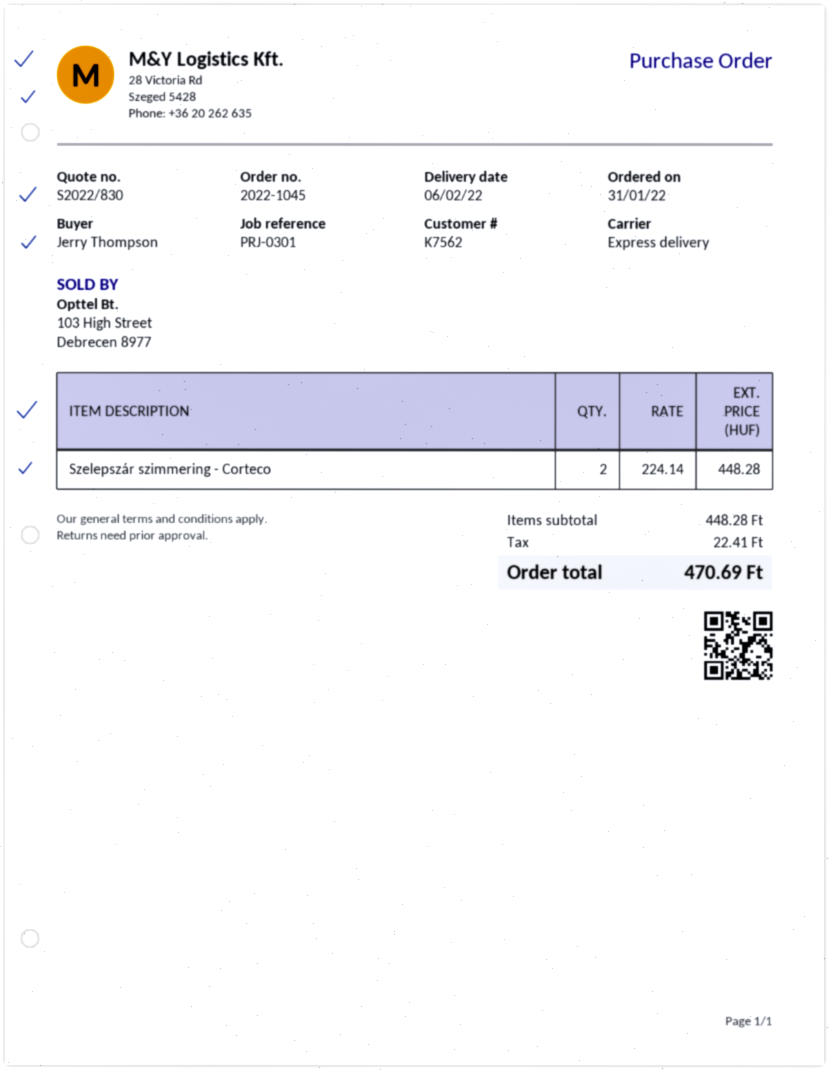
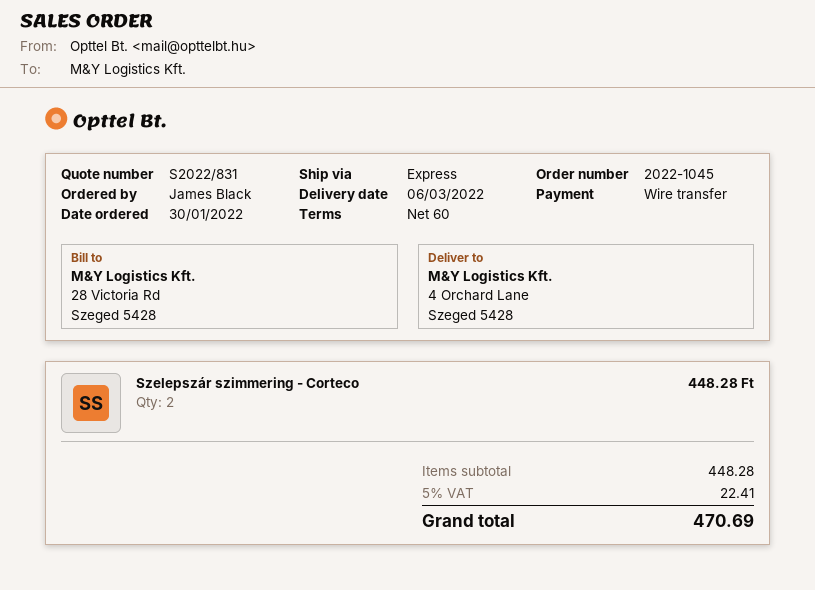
quote number: S2022/830 -> S2022/831
order date: 2022-01-31 -> 2022-01-30
delivery date: 2022-02-06 -> 2022-03-06
ordered by: Jerry Thompson -> James Black

